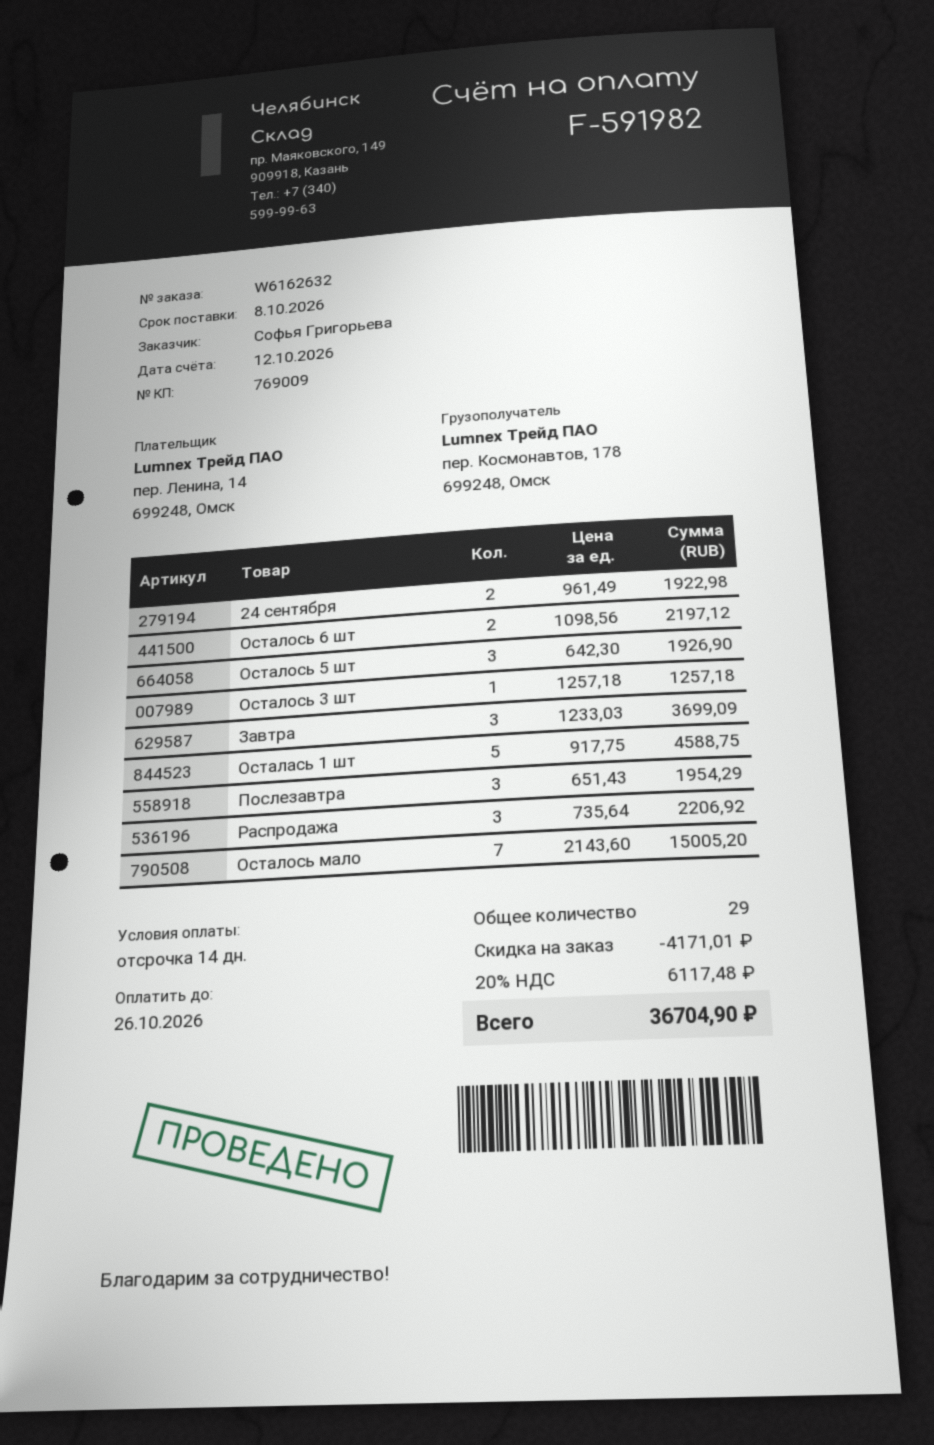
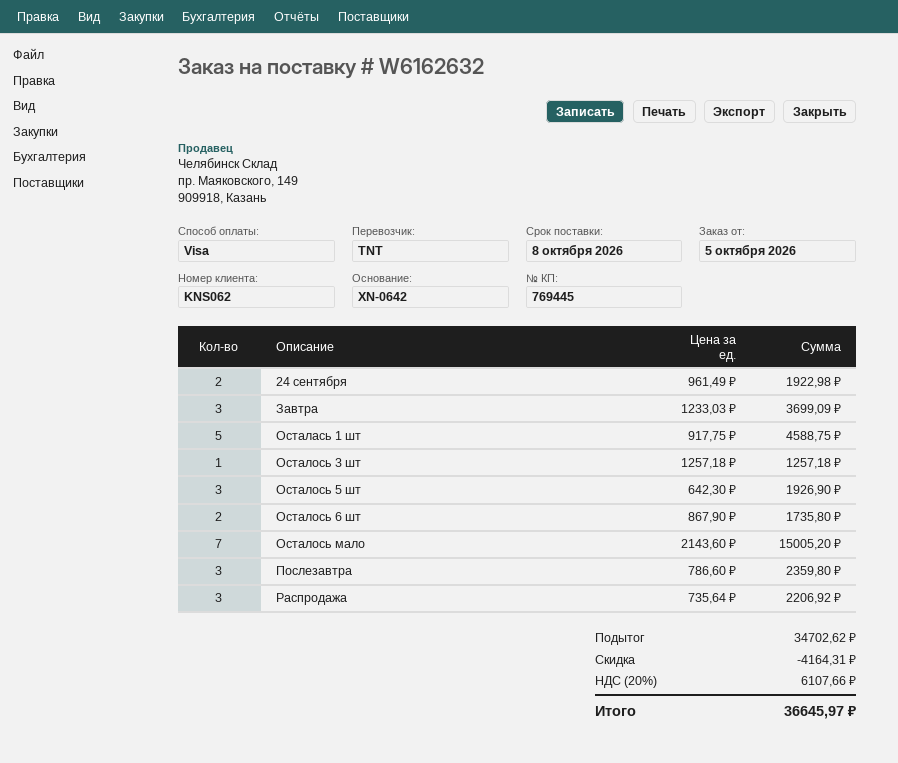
quote number: 769009 -> 769445
Осталось 6 шт: 2 x 1098.56 = 2197.12 -> 2 x 867.90 = 1735.80
Послезавтра: 3 x 651.43 = 1954.29 -> 3 x 786.60 = 2359.80
discount: 4171.01 -> 4164.31
tax: 20% = 6117.48 -> 20% = 6107.66
total: 36704.90 -> 36645.97

